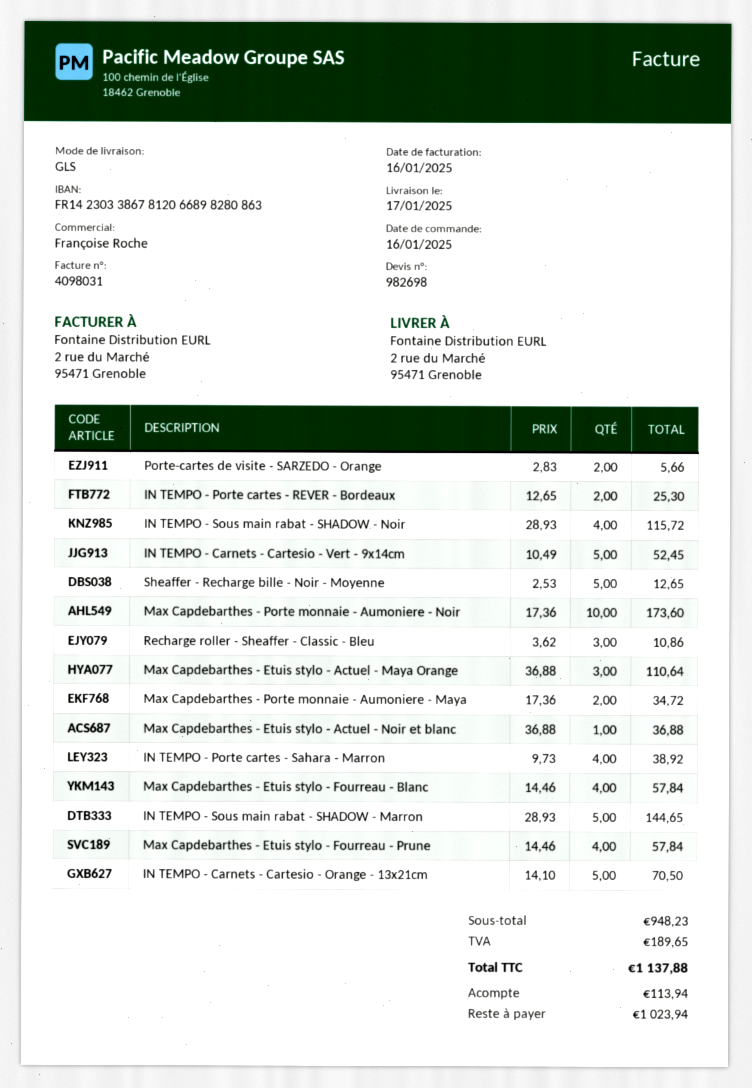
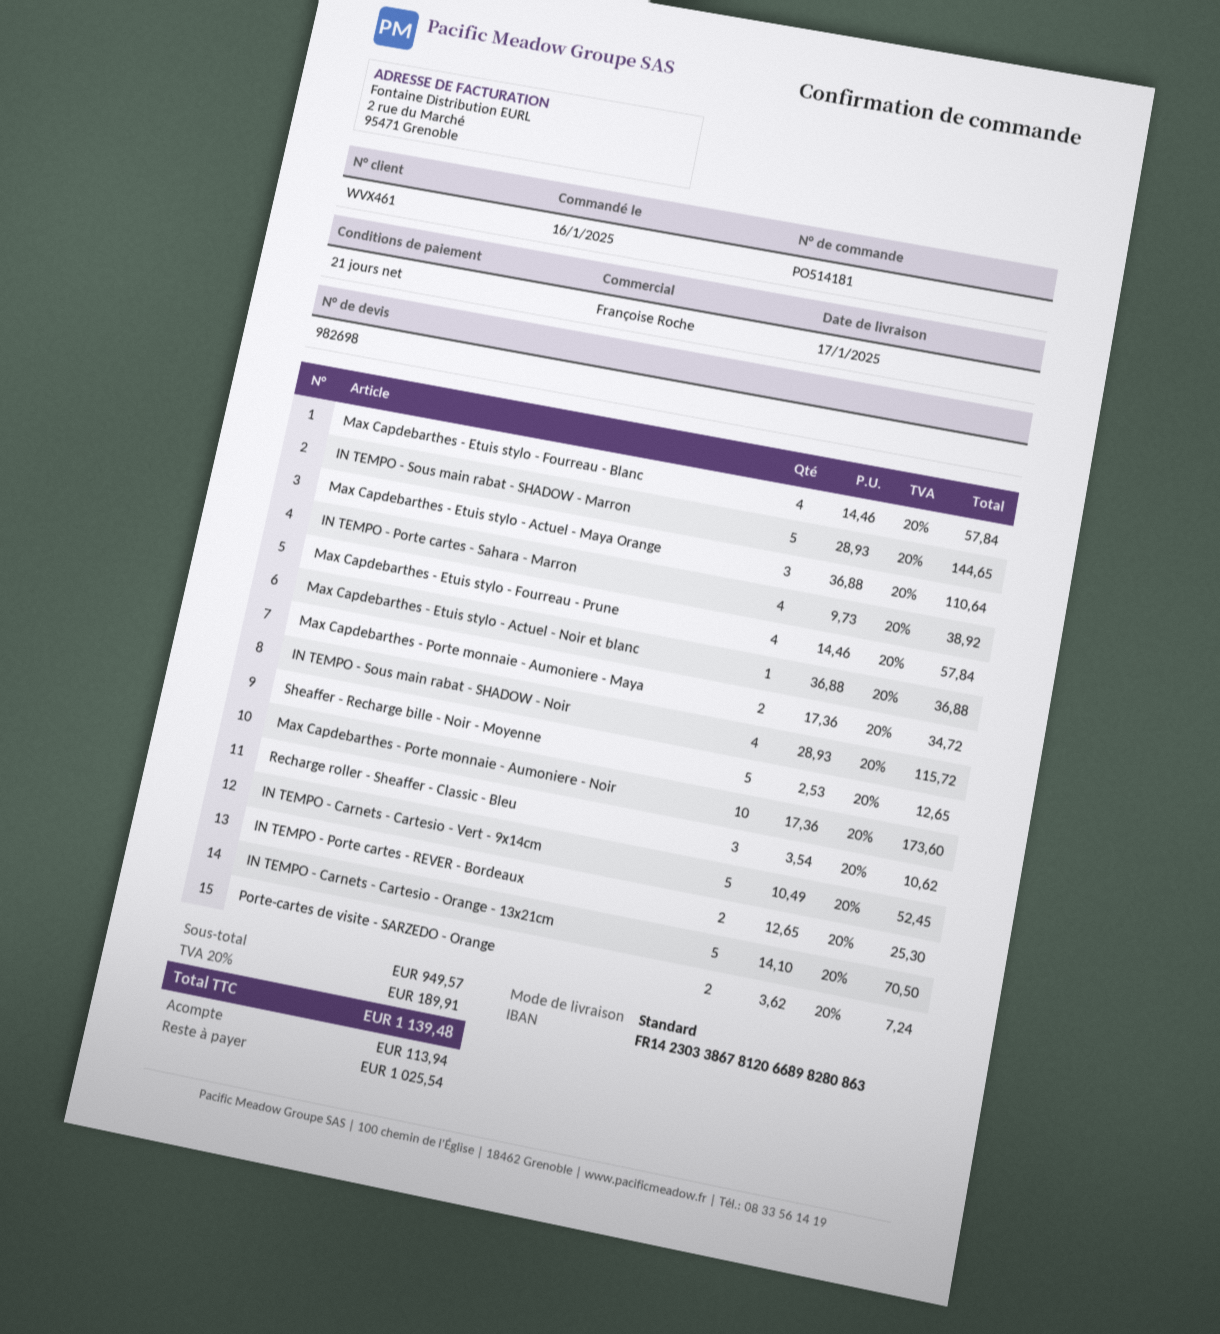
shipping method: GLS -> standard
Porte-cartes de visite - SARZEDO - Orange: 2 x 2.83 = 5.66 -> 2 x 3.62 = 7.24
Recharge roller - Sheaffer - Classic - Bleu: 3 x 3.62 = 10.86 -> 3 x 3.54 = 10.62
subtotal: 948.23 -> 949.57
tax: 189.65 -> 189.91
total: 1137.88 -> 1139.48
balance: 1023.94 -> 1025.54

